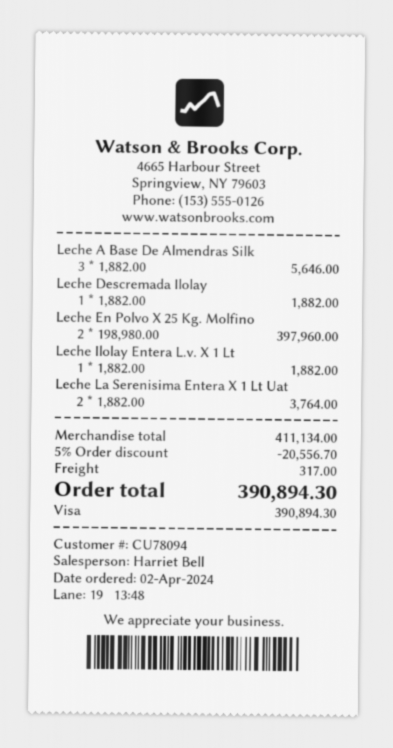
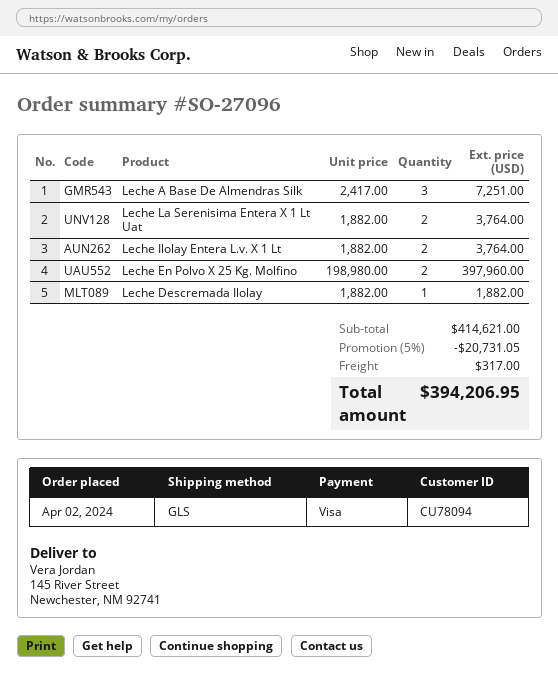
Leche A Base De Almendras Silk: 3 x 1882.00 = 5646.00 -> 3 x 2417.00 = 7251.00
Leche Ilolay Entera L.v. X 1 Lt: 1 x 1882.00 = 1882.00 -> 2 x 1882.00 = 3764.00
subtotal: 411134.00 -> 414621.00
discount: 5% = 20556.70 -> 5% = 20731.05
total: 390894.30 -> 394206.95

